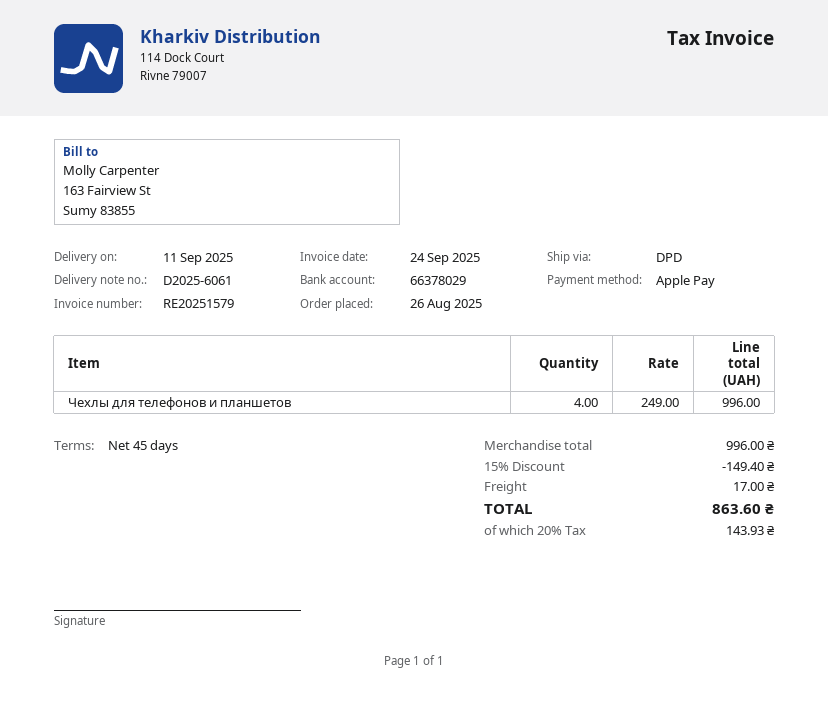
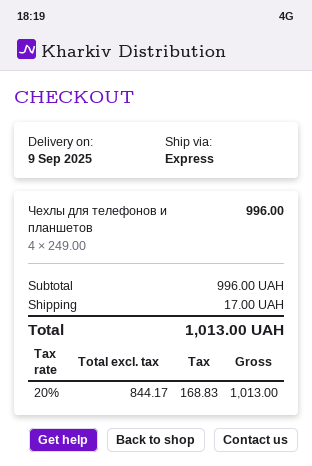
delivery date: 2025-09-11 -> 2025-09-09
shipping method: DPD -> express
discount: 15% = 149.40 -> none
tax: 20% = 143.93 -> 20% = 168.83
total: 863.60 -> 1013.00

